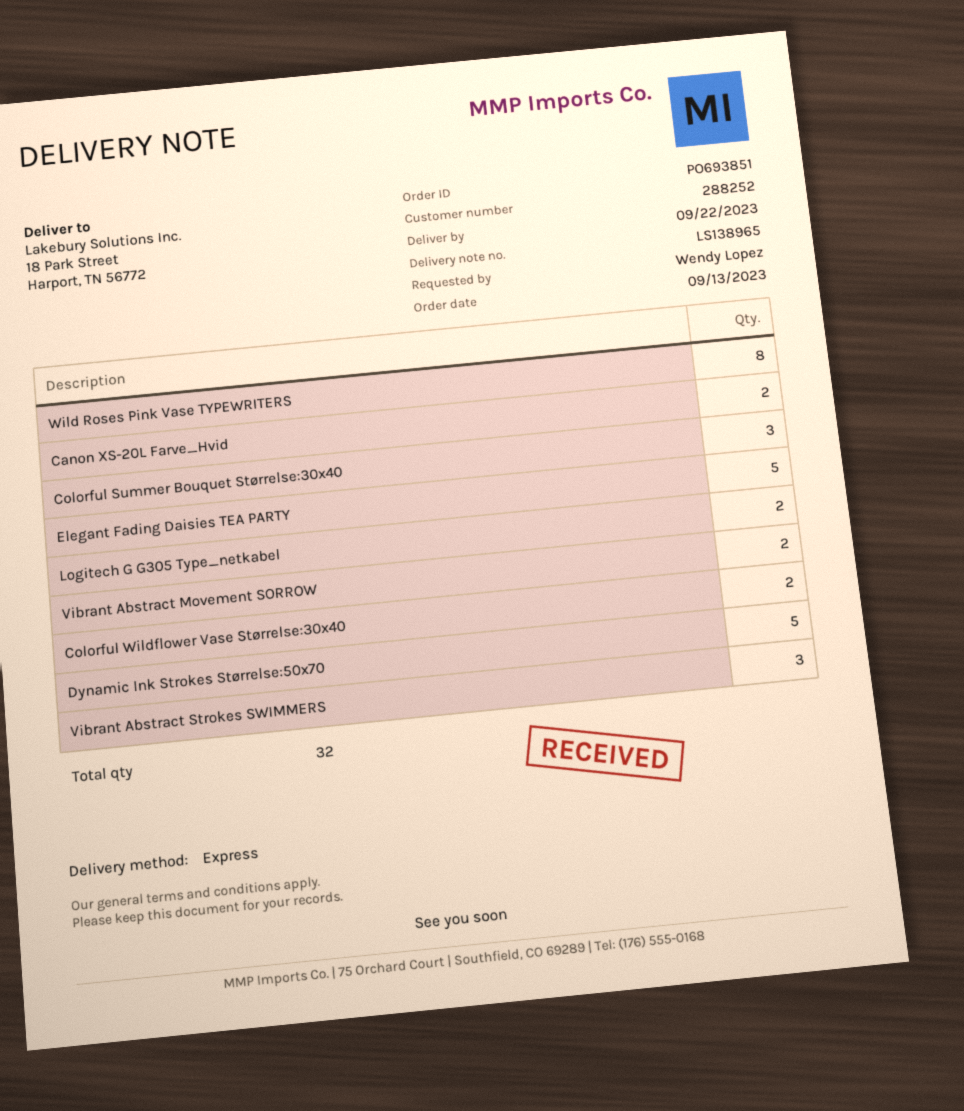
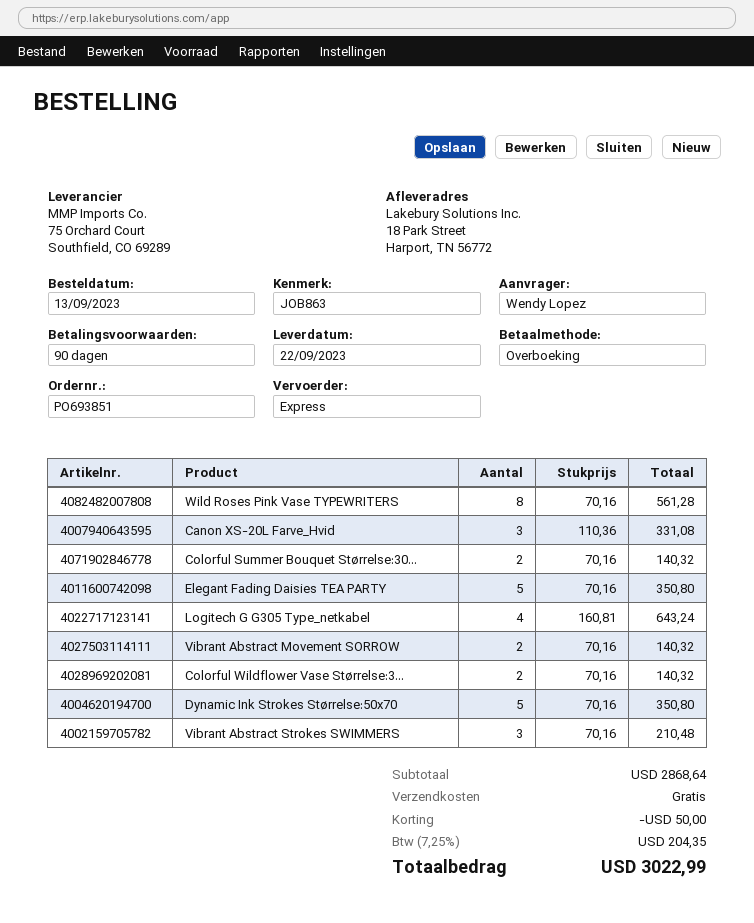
Canon XS-20L Farve_Hvid: 2 -> 3
Colorful Summer Bouquet Størrelse:30x40: 3 -> 2
Logitech G G305 Type_netkabel: 2 -> 4

